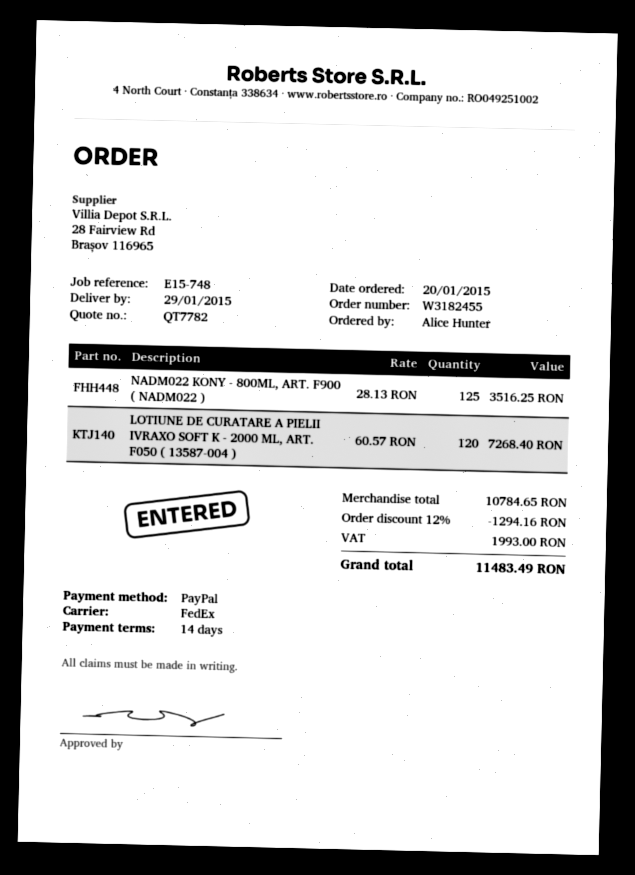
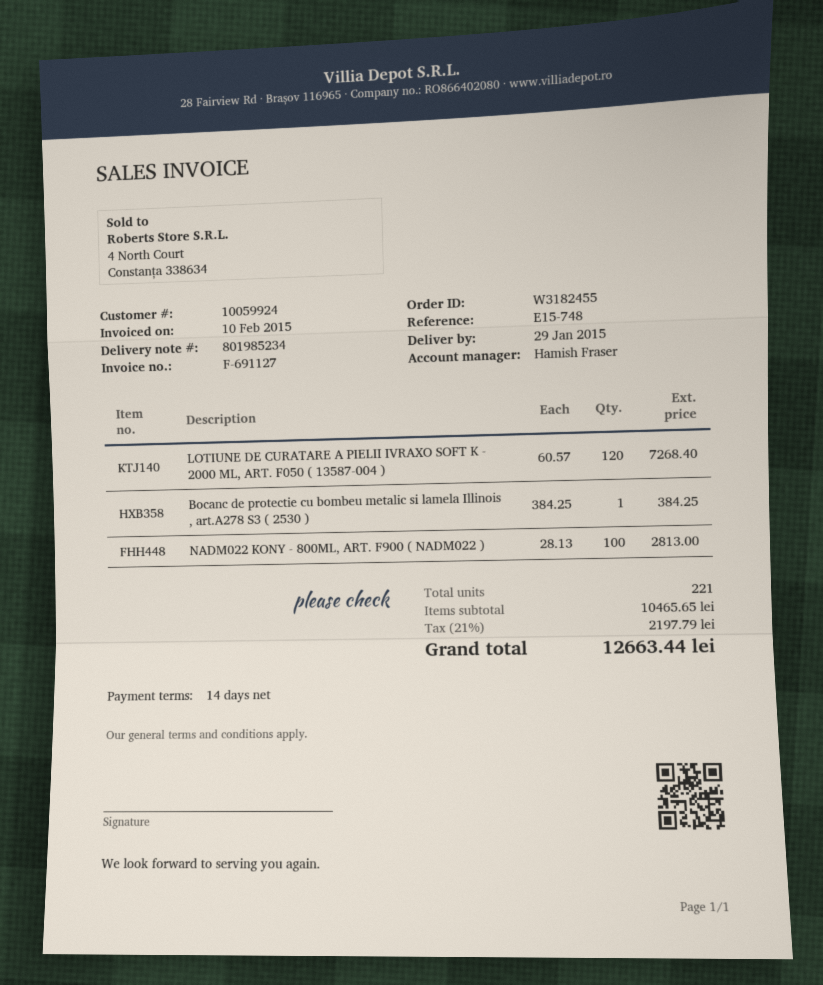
NADM022 KONY - 800ML, ART. F900 ( NADM022 ): 125 x 28.13 = 3516.25 -> 100 x 28.13 = 2813.00
Bocanc de protectie cu bombeu metalic si lamela Illinois , art.A278 S3 ( 2530 ): none -> 1 x 384.25 = 384.25
subtotal: 10784.65 -> 10465.65
discount: 12% = 1294.16 -> none
tax: 1993.00 -> 2197.79
total: 11483.49 -> 12663.44

